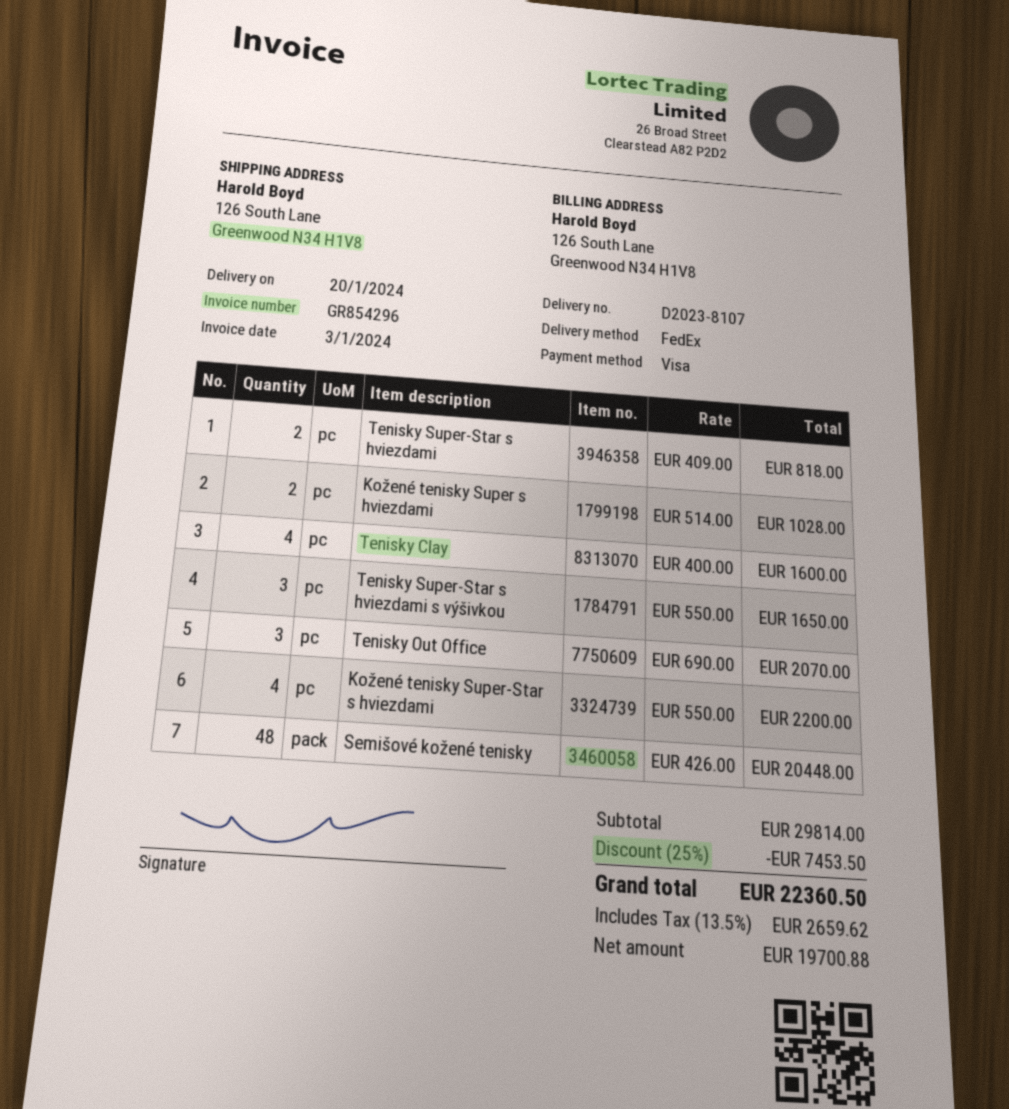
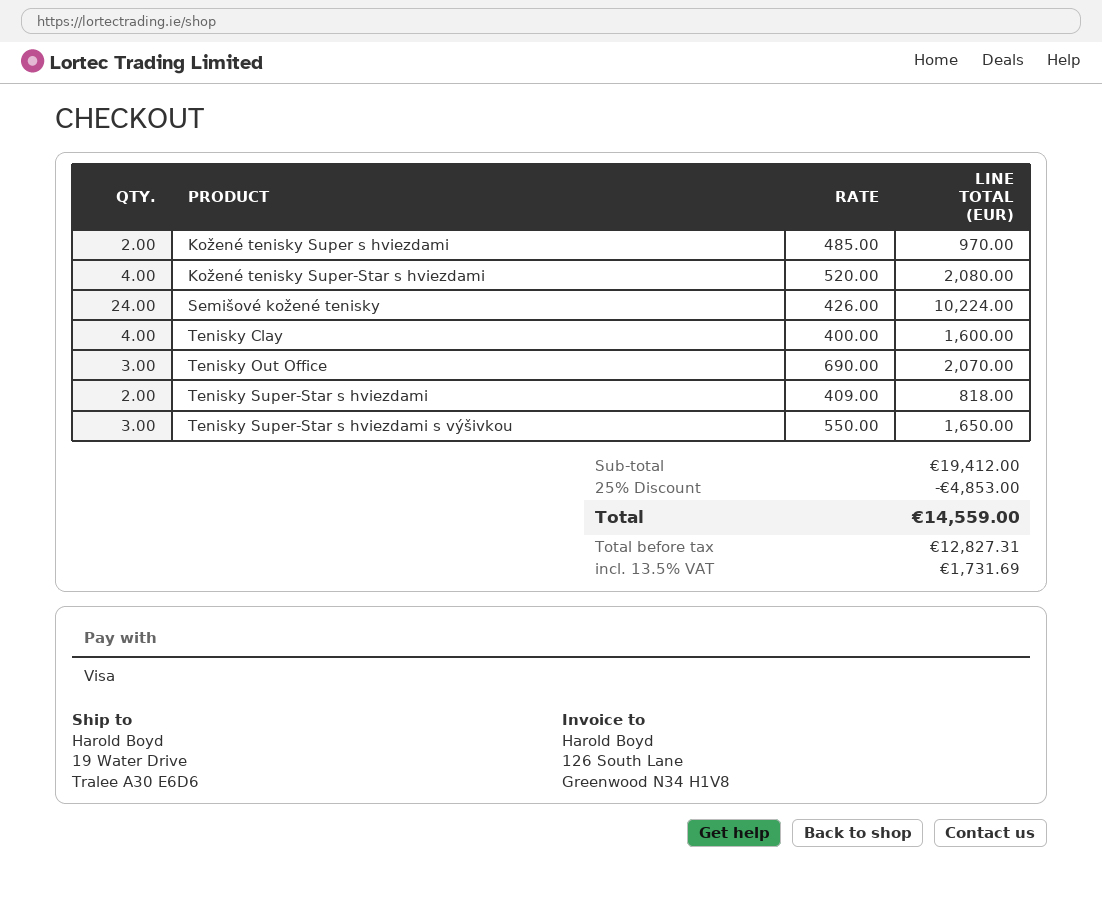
ship to: 126 South Lane, Greenwood N34 H1V8 -> 19 Water Drive, Tralee A30 E6D6
Kožené tenisky Super s hviezdami: 2 x 514.00 = 1028.00 -> 2 x 485.00 = 970.00
Kožené tenisky Super-Star s hviezdami: 4 x 550.00 = 2200.00 -> 4 x 520.00 = 2080.00
Semišové kožené tenisky: 48 x 426.00 = 20448.00 -> 24 x 426.00 = 10224.00
subtotal: 29814.00 -> 19412.00
discount: 25% = 7453.50 -> 25% = 4853.00
net: 19700.88 -> 12827.31
tax: 13.5% = 2659.62 -> 13.5% = 1731.69
total: 22360.50 -> 14559.00

